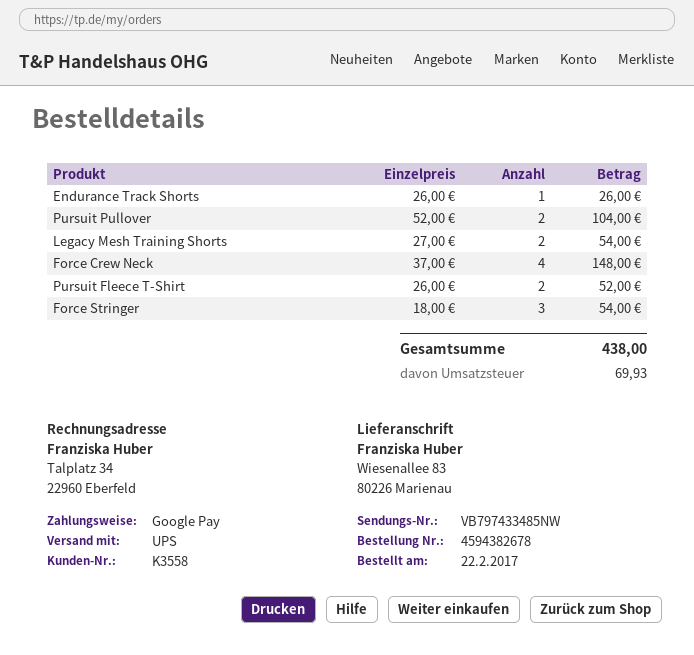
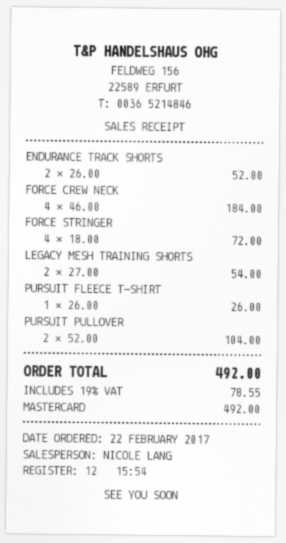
payment method: Google Pay -> Mastercard
Endurance Track Shorts: 1 x 26.00 = 26.00 -> 2 x 26.00 = 52.00
Force Crew Neck: 4 x 37.00 = 148.00 -> 4 x 46.00 = 184.00
Pursuit Fleece T-Shirt: 2 x 26.00 = 52.00 -> 1 x 26.00 = 26.00
Force Stringer: 3 x 18.00 = 54.00 -> 4 x 18.00 = 72.00
tax: 69.93 -> 78.55
total: 438.00 -> 492.00

